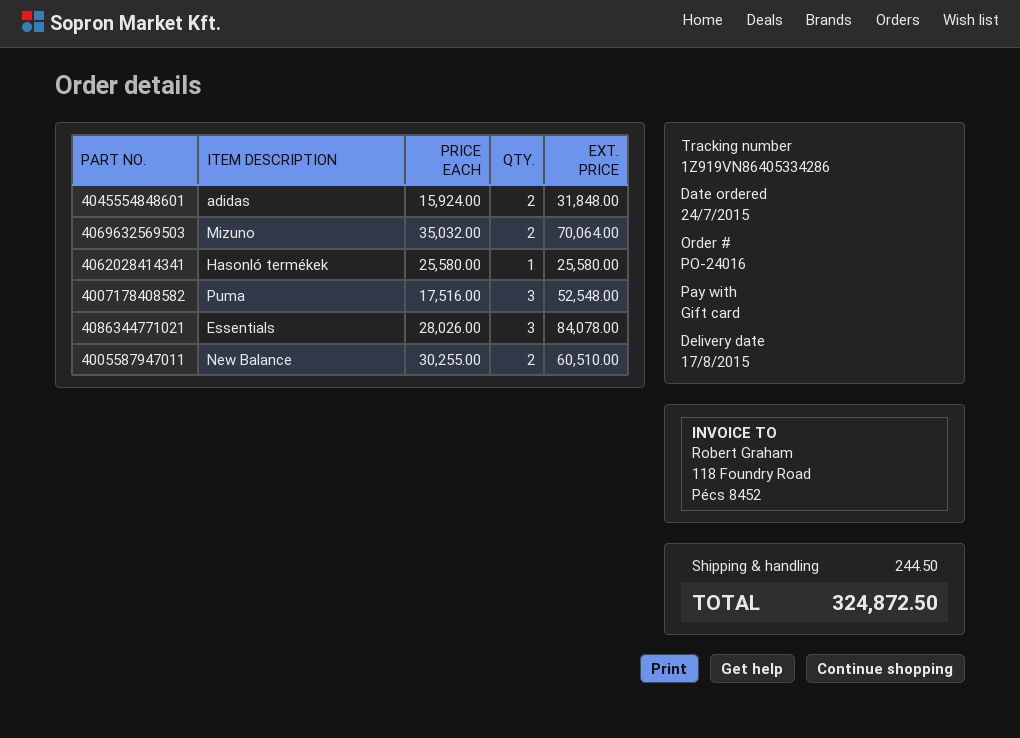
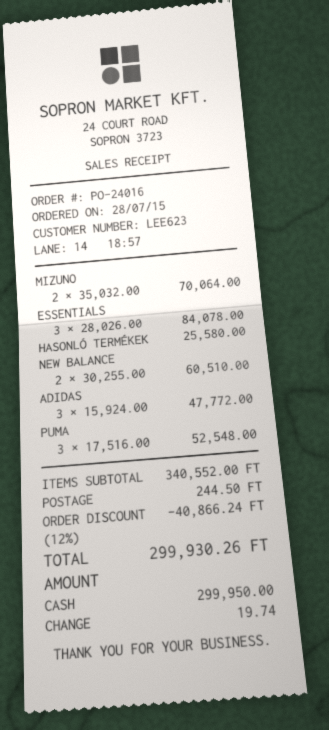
order date: 2015-07-24 -> 2015-07-28
payment method: gift card -> cash
adidas: 2 x 15924.00 = 31848.00 -> 3 x 15924.00 = 47772.00
discount: none -> 12% = 40866.24
total: 324872.50 -> 299930.26

